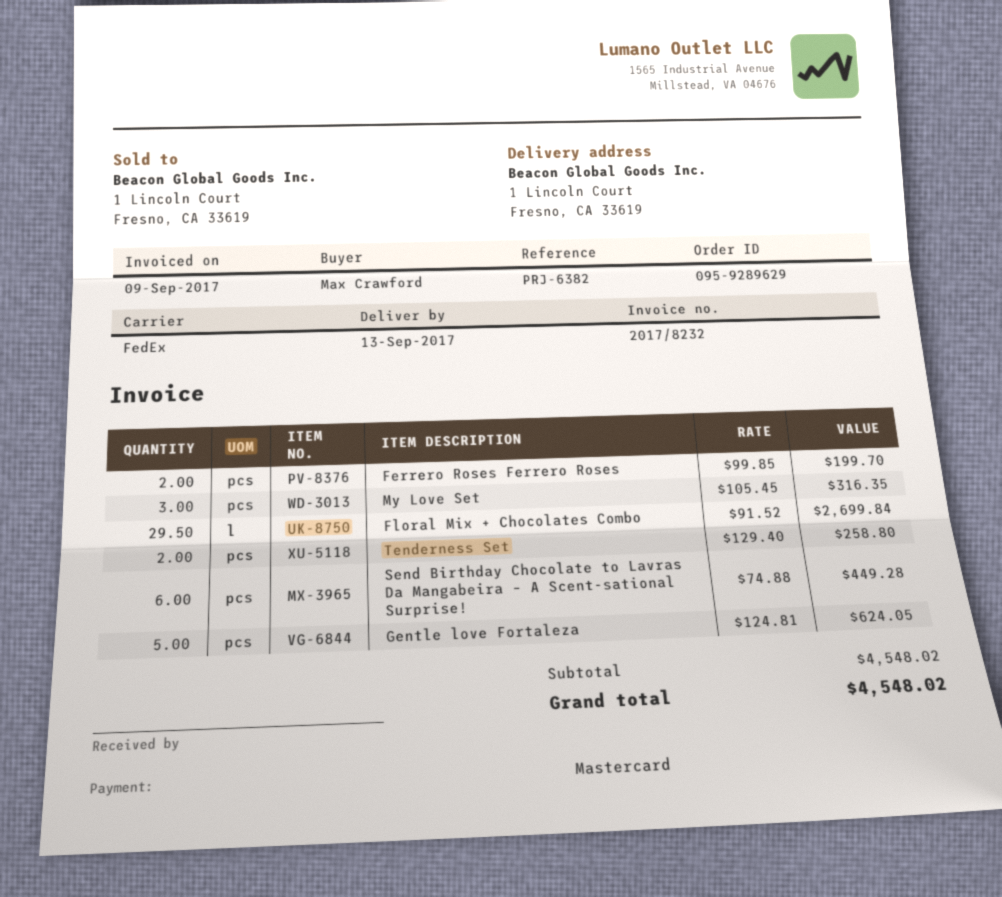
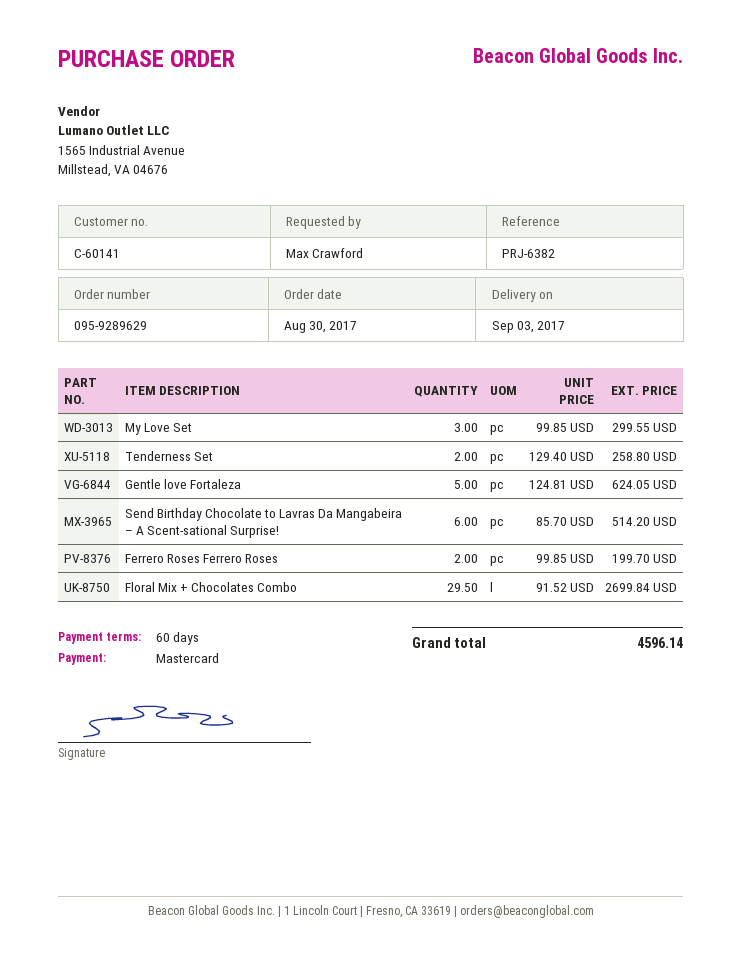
delivery date: 2017-09-13 -> 2017-09-03
My Love Set: 3 x 105.45 = 316.35 -> 3 x 99.85 = 299.55
Send Birthday Chocolate to Lavras Da Mangabeira – A Scent-sational Surprise!: 6 x 74.88 = 449.28 -> 6 x 85.70 = 514.20
total: 4548.02 -> 4596.14

